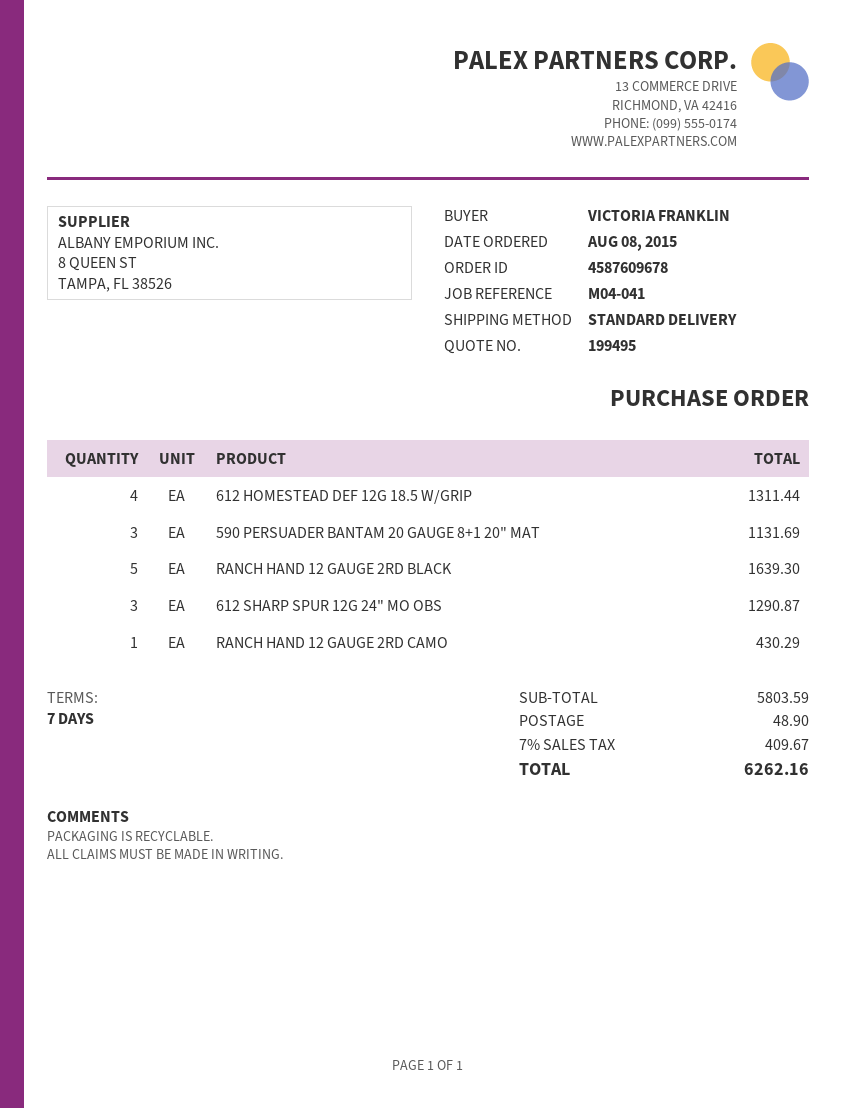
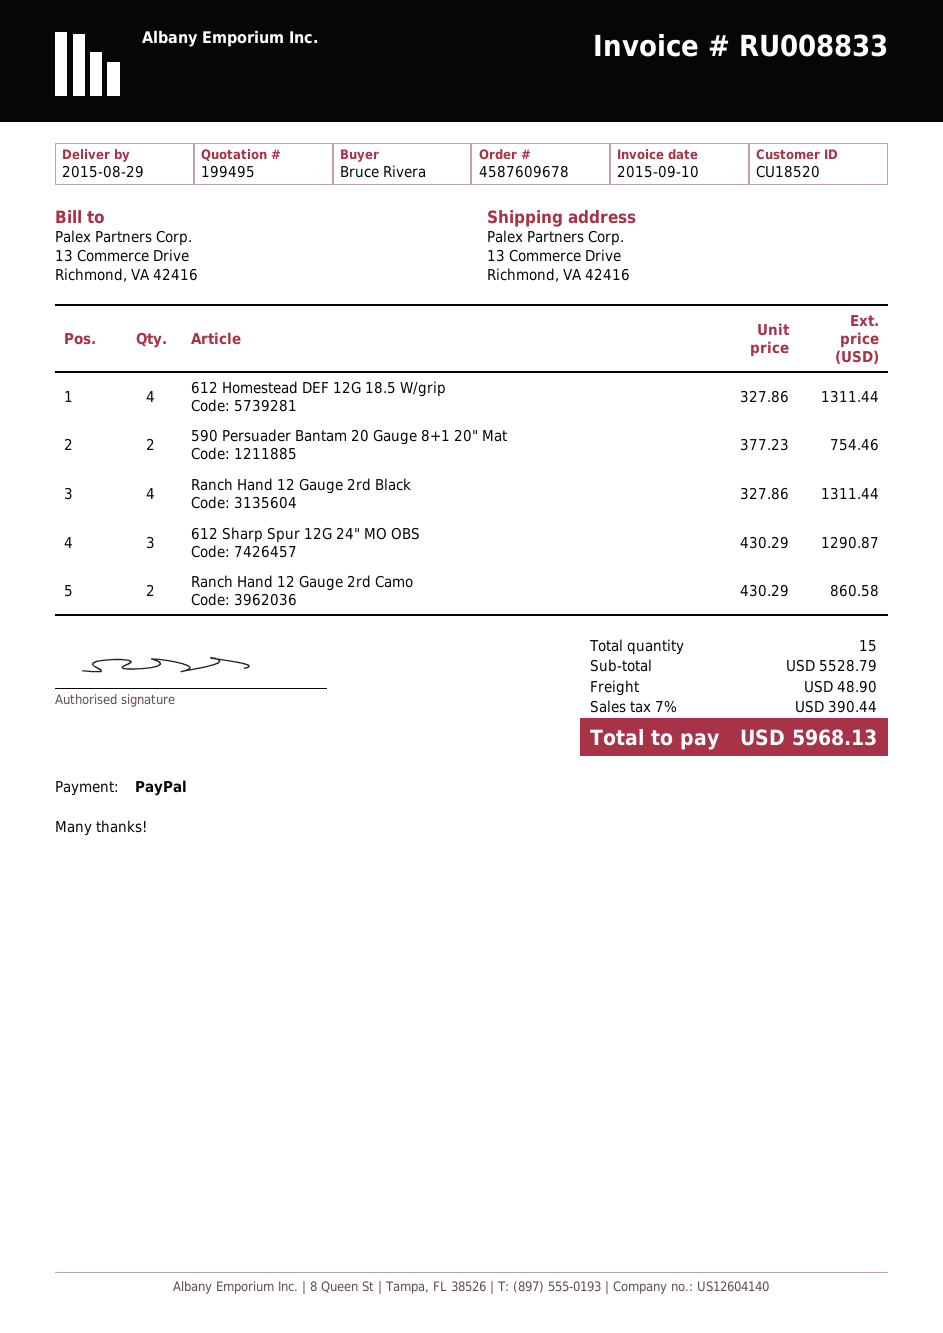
ordered by: VICTORIA FRANKLIN -> Bruce Rivera
590 PERSUADER BANTAM 20 GAUGE 8+1 20" MAT: 3 for 1131.69 -> 2 for 754.46
RANCH HAND 12 GAUGE 2RD BLACK: 5 for 1639.30 -> 4 for 1311.44
RANCH HAND 12 GAUGE 2RD CAMO: 1 for 430.29 -> 2 for 860.58
subtotal: 5803.59 -> 5528.79
tax: 7% = 409.67 -> 7% = 390.44
total: 6262.16 -> 5968.13

